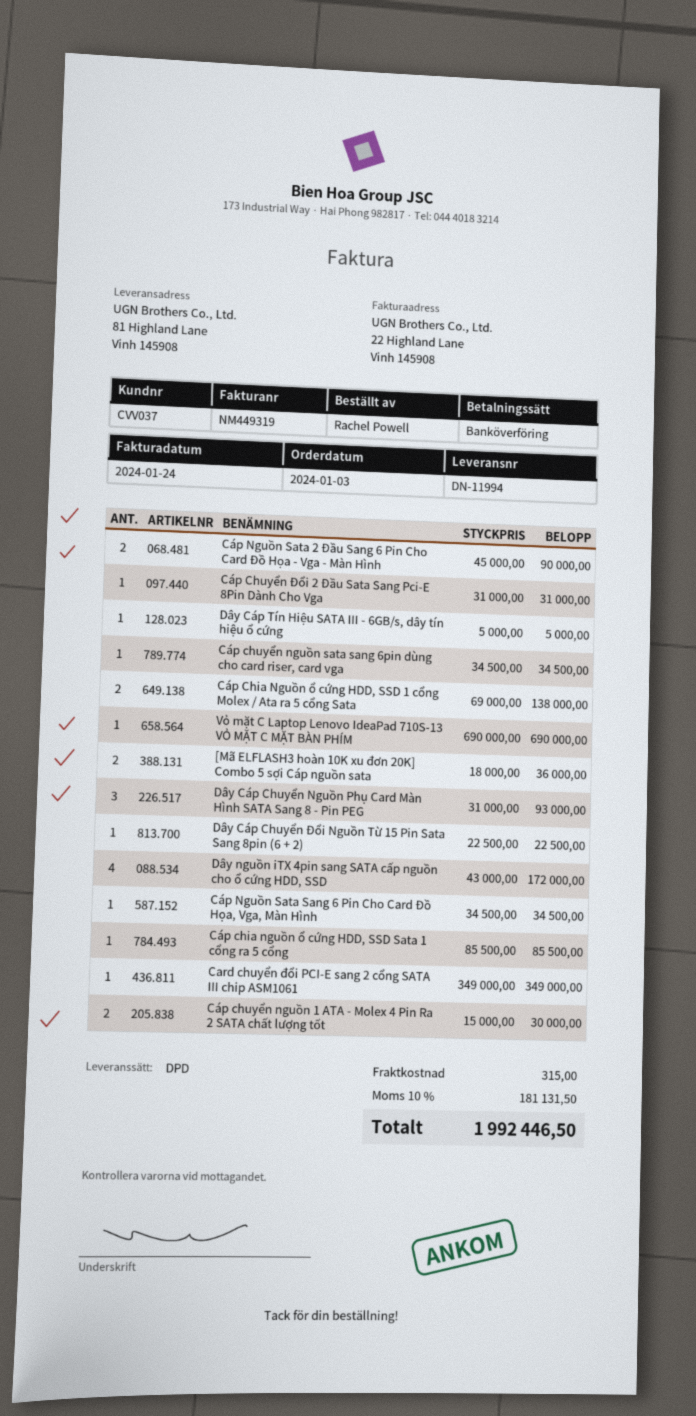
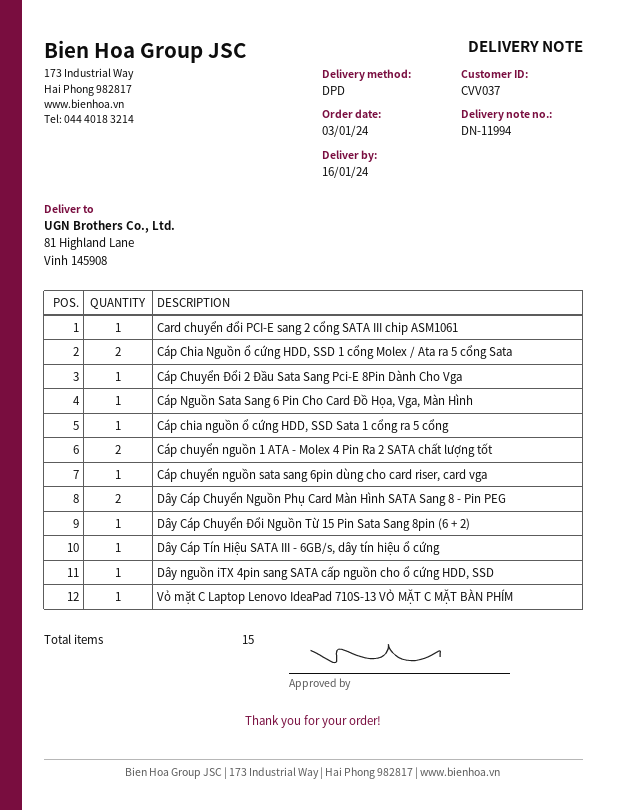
Cáp Nguồn Sata 2 Đầu Sang 6 Pin Cho Card Đồ Họa - Vga - Màn Hình: 2 -> none
[Mã ELFLASH3 hoàn 10K xu đơn 20K] Combo 5 sợi Cáp nguồn sata: 2 -> none
Dây Cáp Chuyển Nguồn Phụ Card Màn Hình SATA Sang 8 - Pin PEG: 3 -> 2
Dây nguồn iTX 4pin sang SATA cấp nguồn cho ổ cứng HDD, SSD: 4 -> 1

